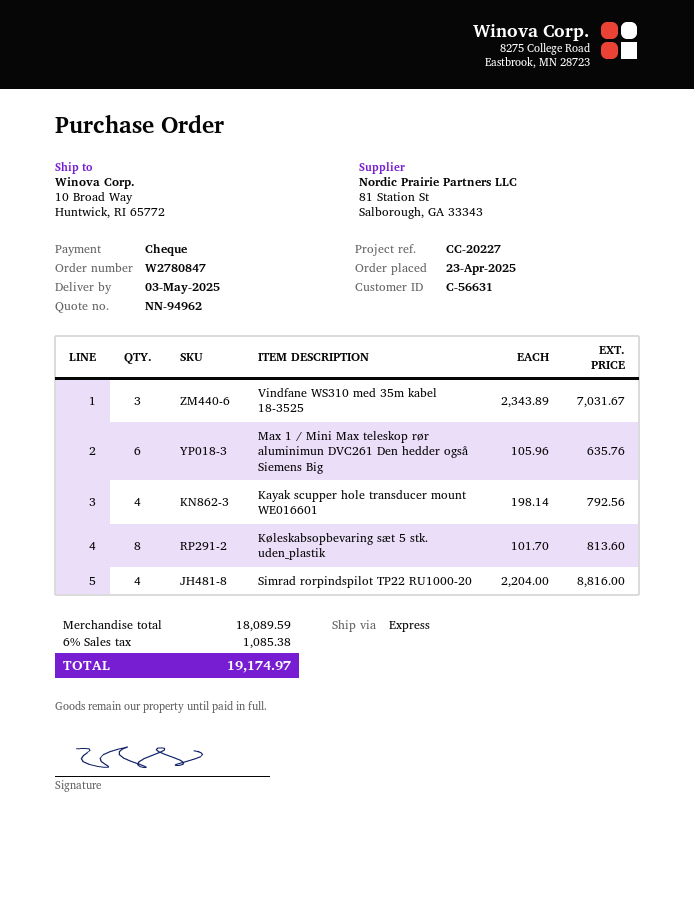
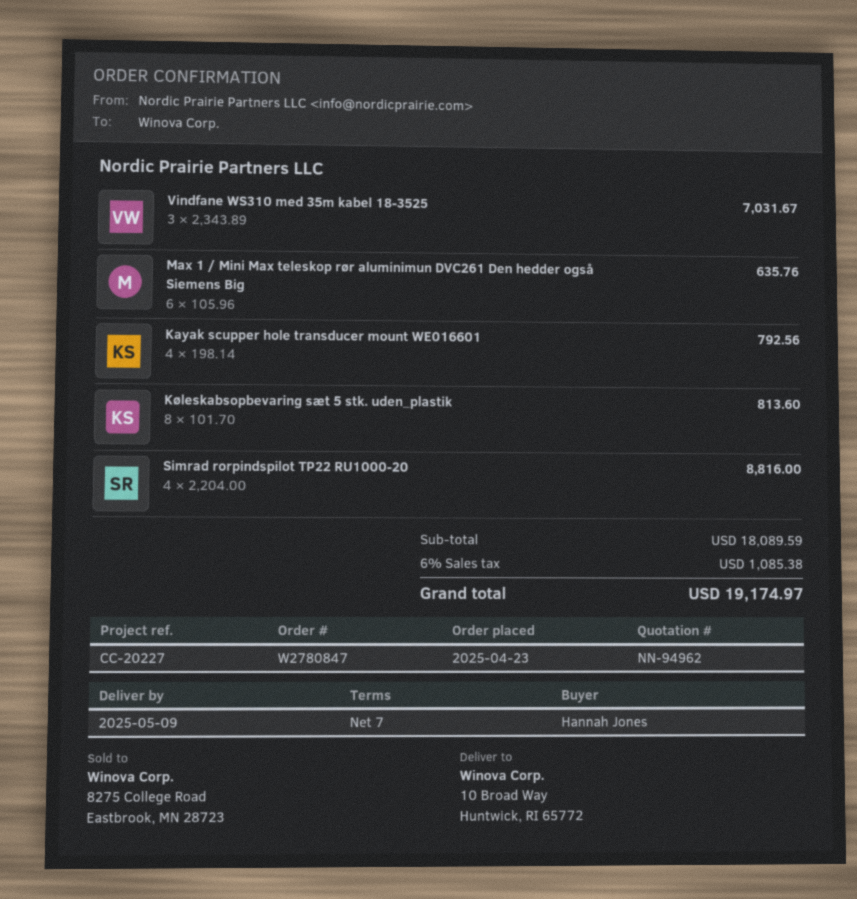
delivery date: 2025-05-03 -> 2025-05-09

